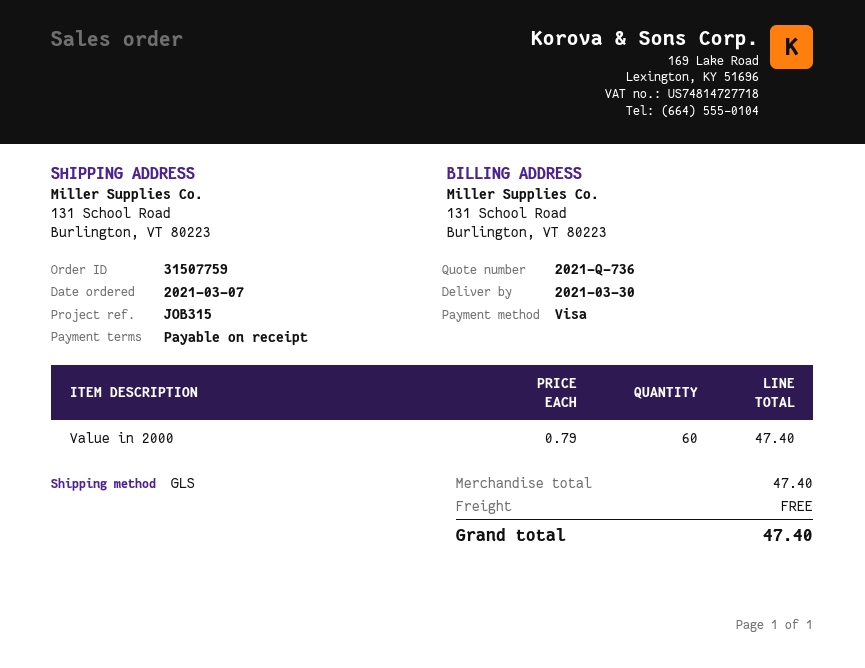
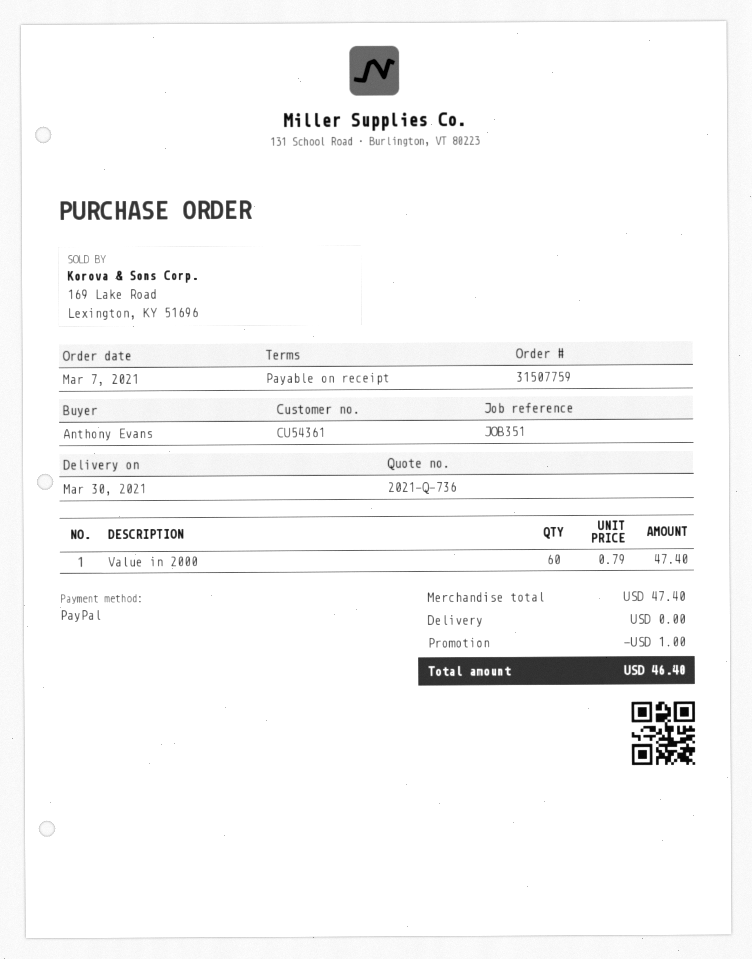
reference: JOB315 -> JOB351
payment method: Visa -> PayPal
discount: none -> 1.00
total: 47.40 -> 46.40

